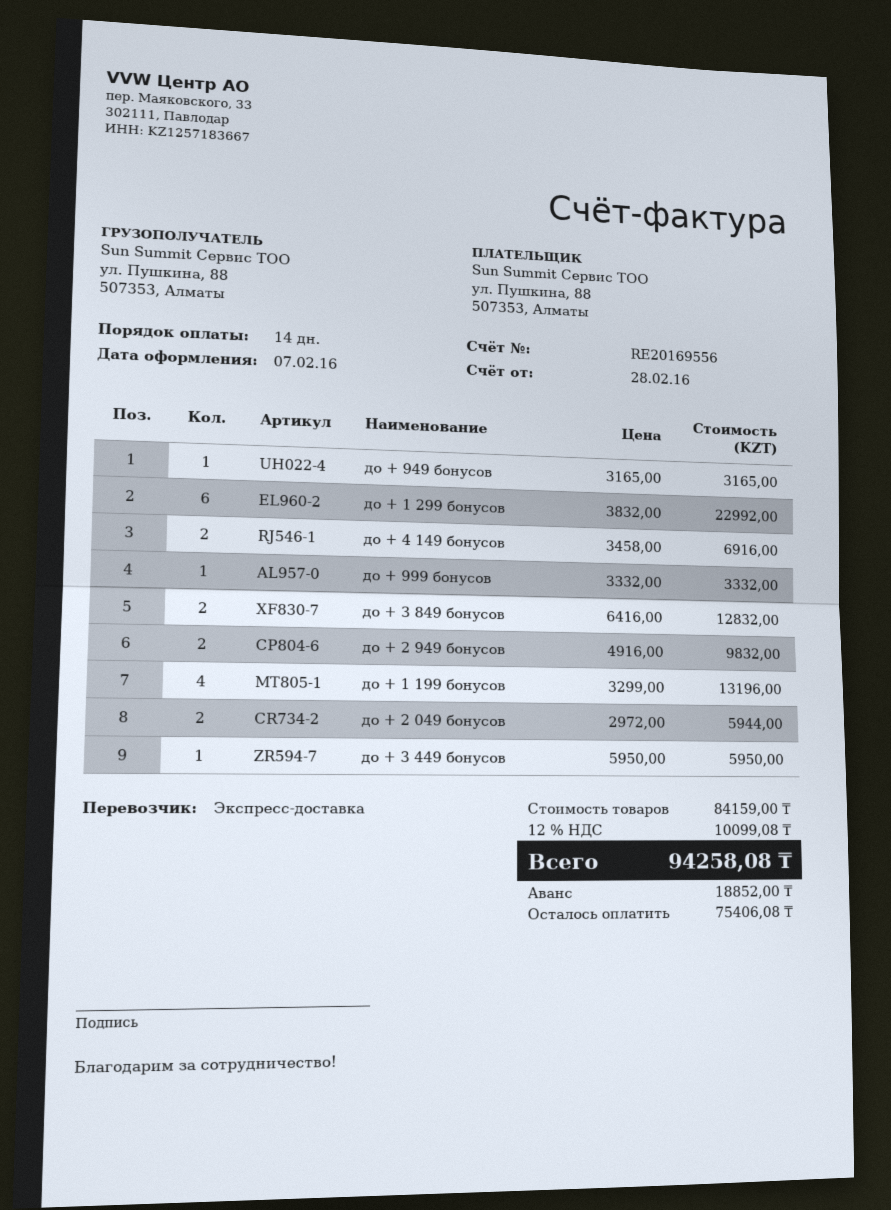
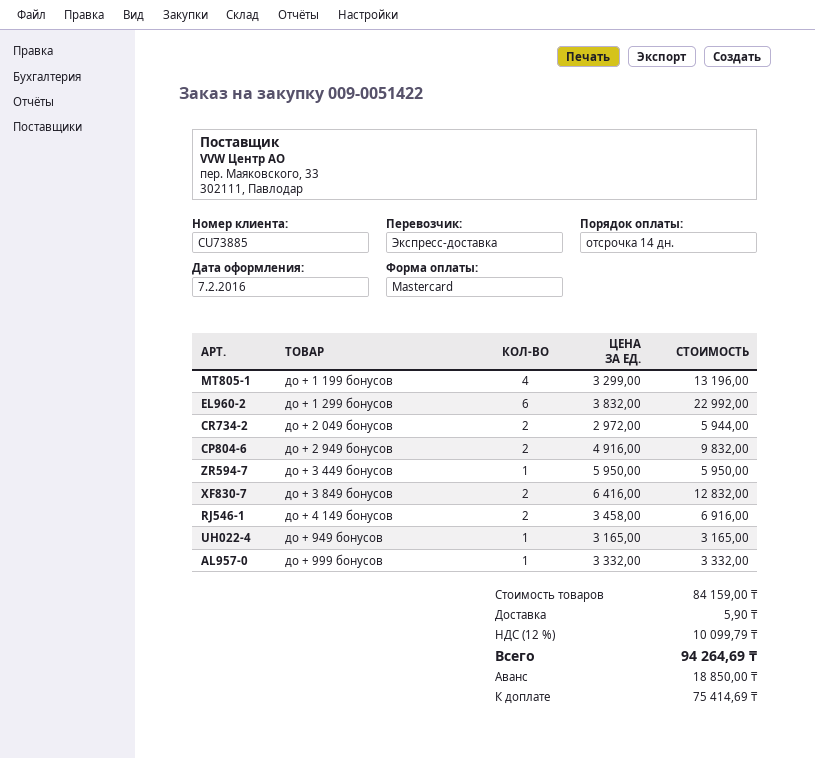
shipping: none -> 5.90
tax: 12% = 10099.08 -> 12% = 10099.79
total: 94258.08 -> 94264.69
deposit: 18852.00 -> 18850.00
balance: 75406.08 -> 75414.69

